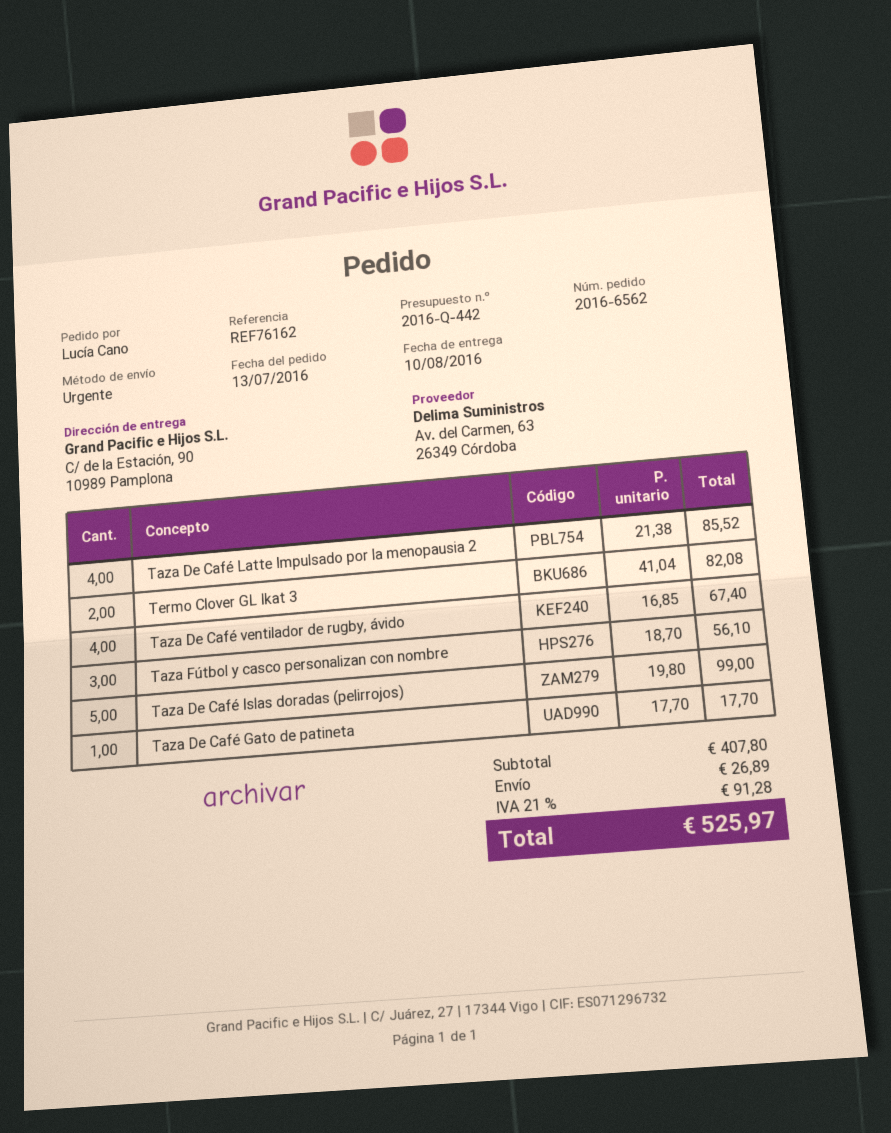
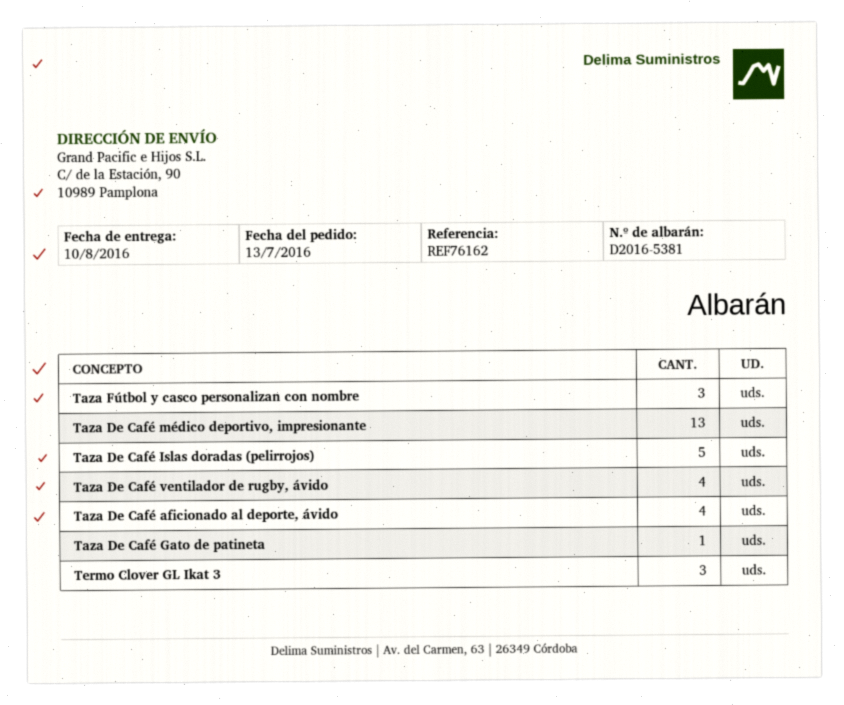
Taza De Café Latte Impulsado por la menopausia 2: 4 -> none
Termo Clover GL Ikat 3: 2 -> 3
Taza De Café médico deportivo, impresionante: none -> 13
Taza De Café aficionado al deporte, ávido: none -> 4

